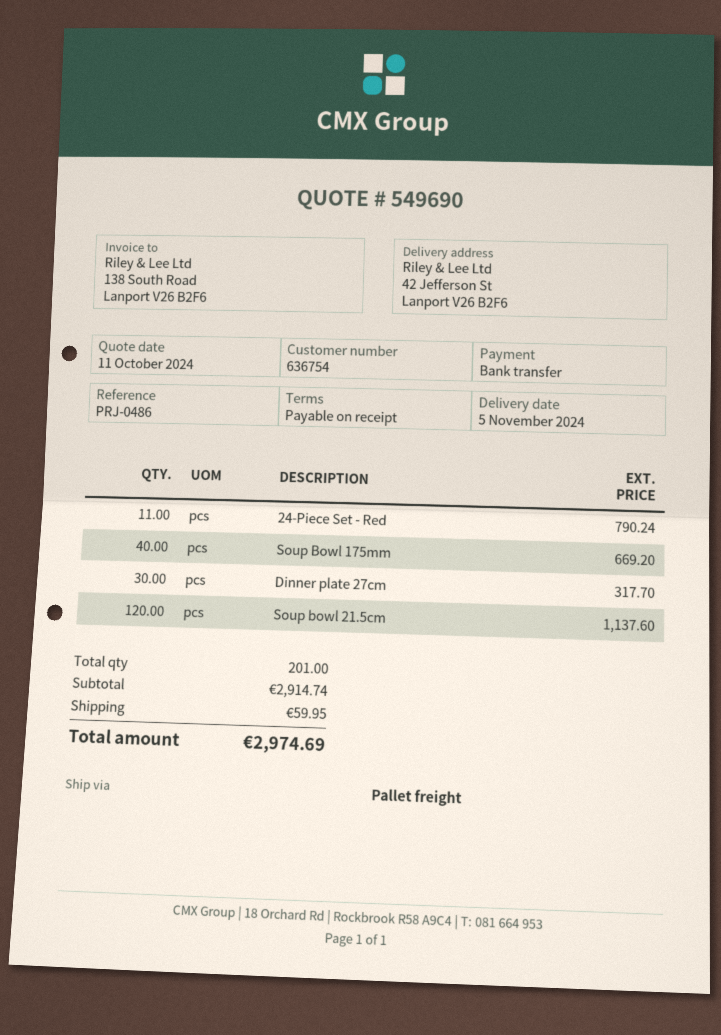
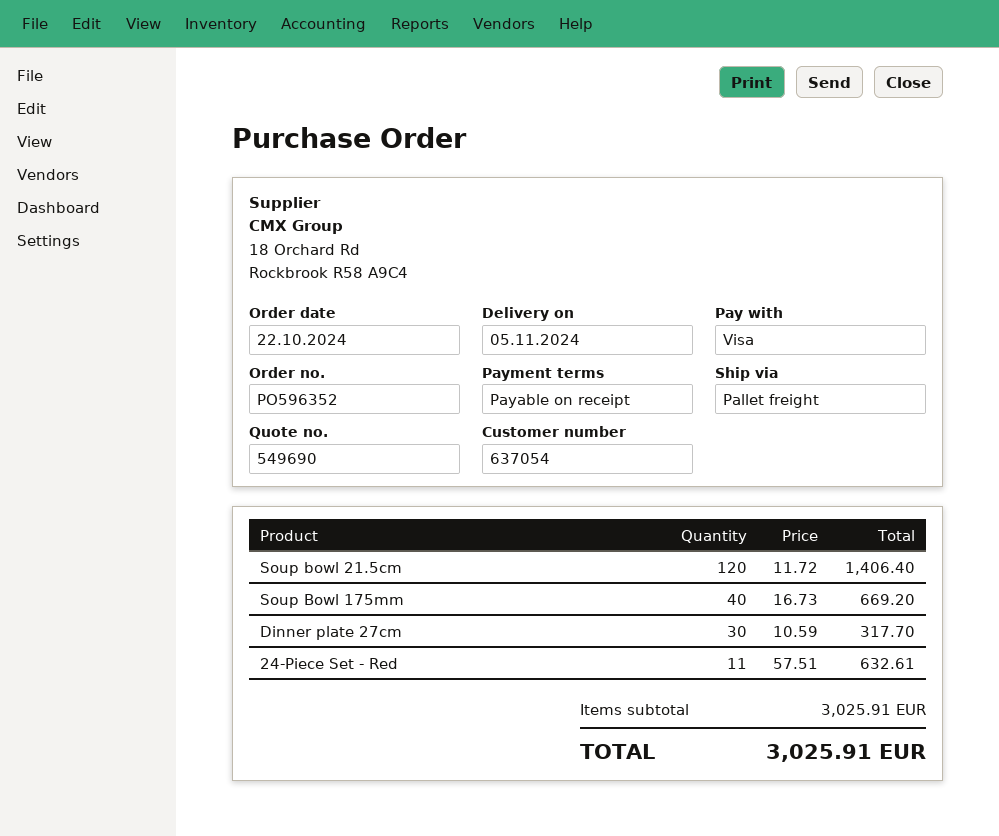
customer number: 636754 -> 637054
payment method: bank transfer -> Visa
24-Piece Set - Red: 11 for 790.24 -> 11 for 632.61
Soup bowl 21.5cm: 120 for 1137.60 -> 120 for 1406.40
subtotal: 2914.74 -> 3025.91
shipping: 59.95 -> none
total: 2974.69 -> 3025.91

